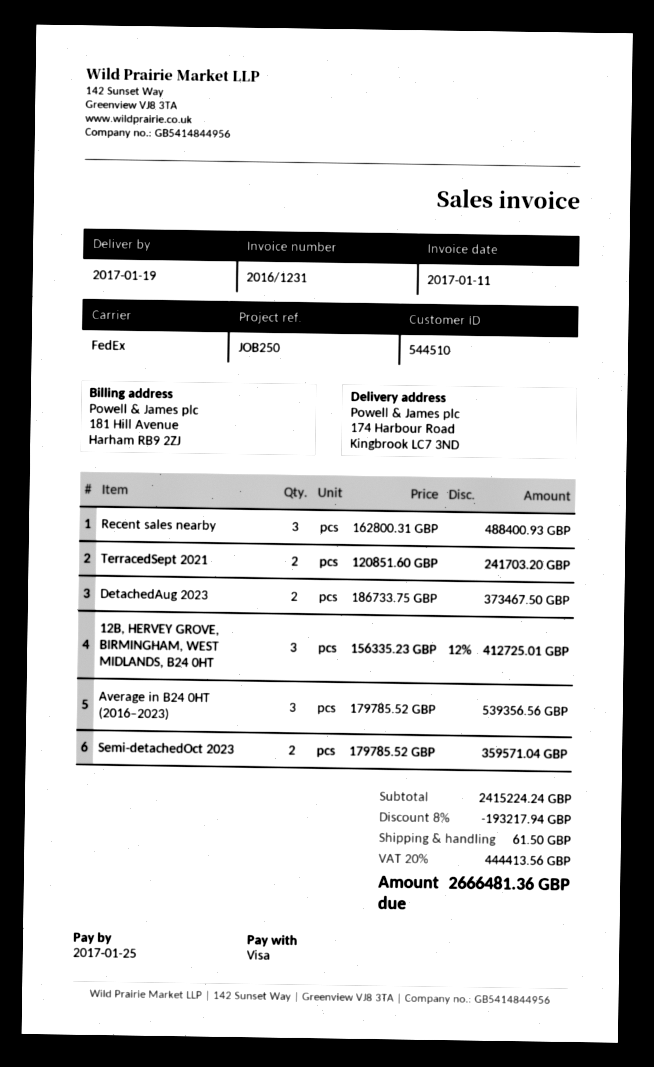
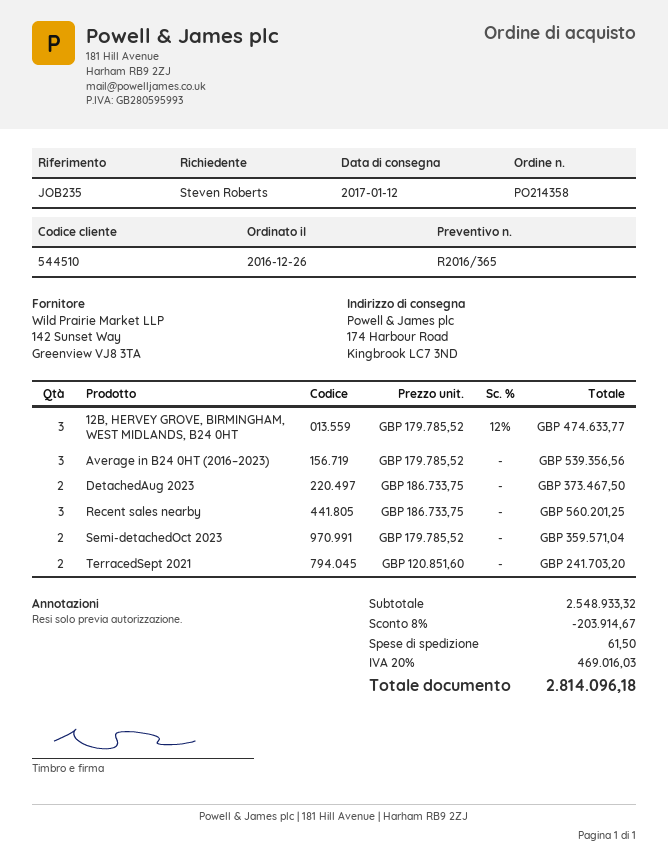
delivery date: 2017-01-19 -> 2017-01-12
reference: JOB250 -> JOB235
Recent sales nearby: 3 x 162800.31 = 488400.93 -> 3 x 186733.75 = 560201.25
12B, HERVEY GROVE, BIRMINGHAM, WEST MIDLANDS, B24 0HT: 3 x 156335.23 - 12% = 412725.01 -> 3 x 179785.52 - 12% = 474633.77
subtotal: 2415224.24 -> 2548933.32
discount: 8% = 193217.94 -> 8% = 203914.67
tax: 20% = 444413.56 -> 20% = 469016.03
total: 2666481.36 -> 2814096.18

